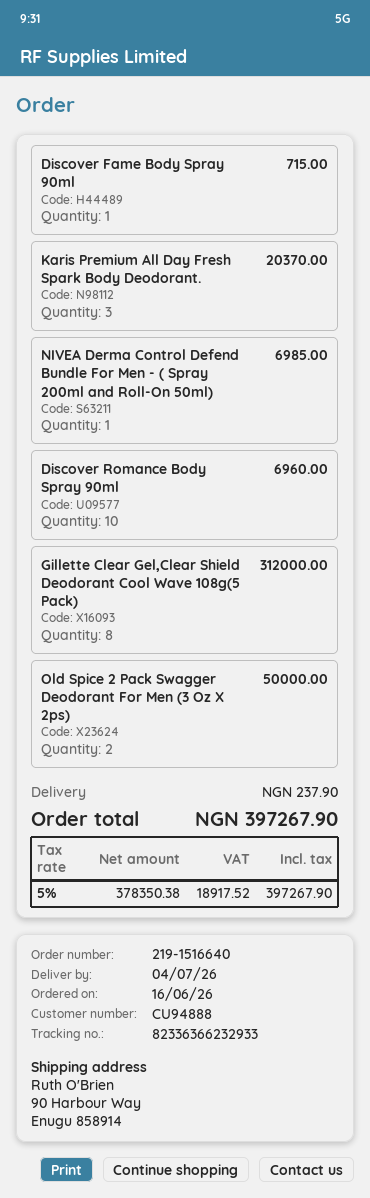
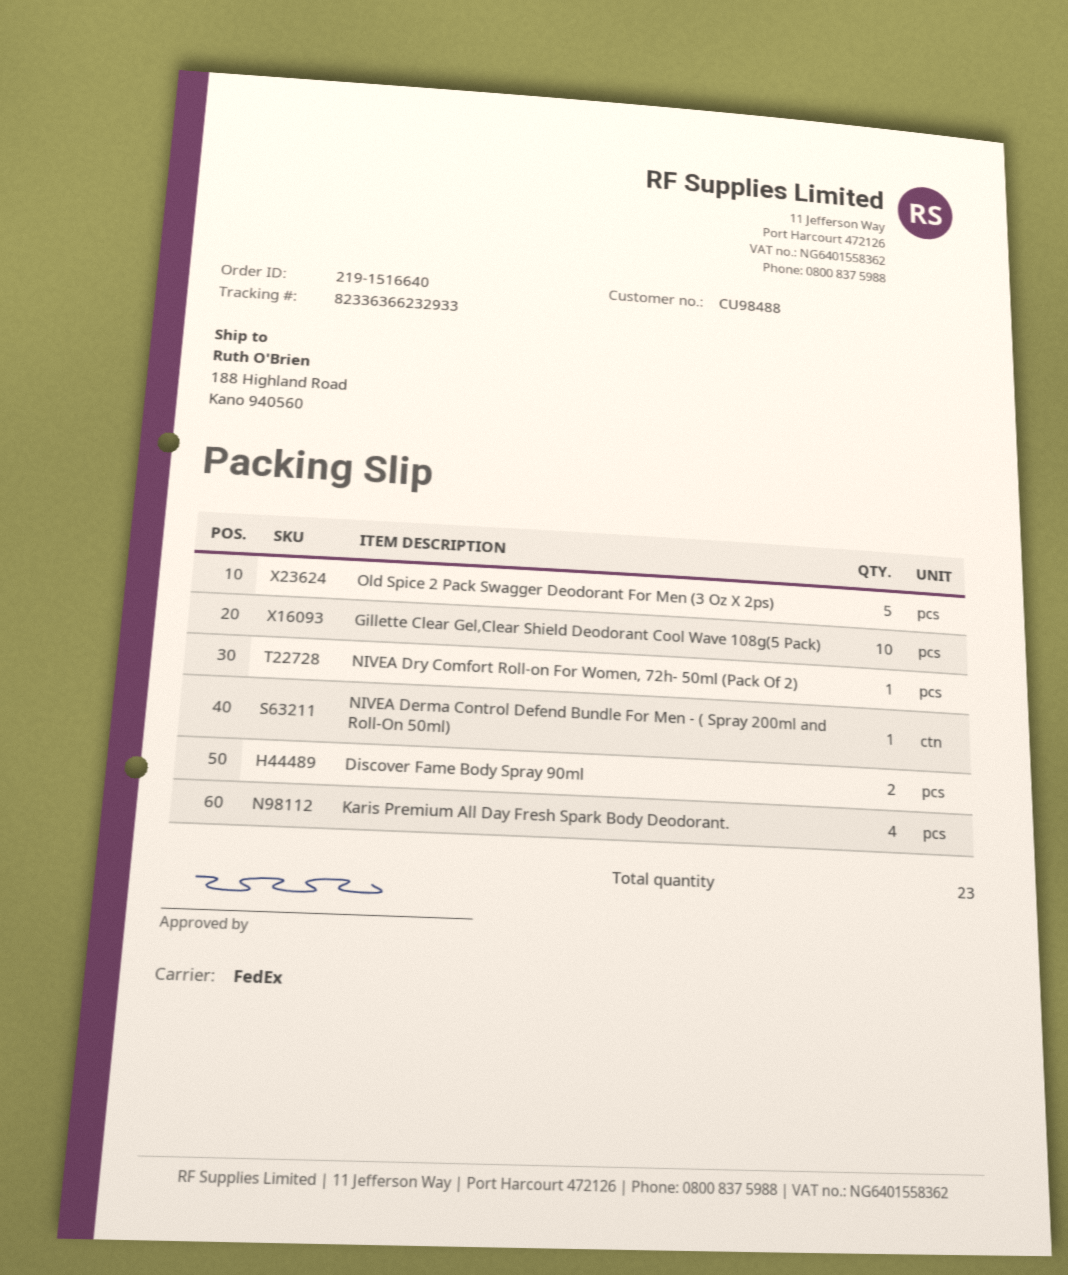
customer number: CU94888 -> CU98488
ship to: 90 Harbour Way, Enugu 858914 -> 188 Highland Road, Kano 940560
Discover Fame Body Spray 90ml: 1 -> 2
Karis Premium All Day Fresh Spark Body Deodorant.: 3 -> 4
Discover Romance Body Spray 90ml: 10 -> none
Gillette Clear Gel,Clear Shield Deodorant Cool Wave 108g(5 Pack): 8 -> 10
Old Spice 2 Pack Swagger Deodorant For Men (3 Oz X 2ps): 2 -> 5
NIVEA Dry Comfort Roll-on For Women, 72h- 50ml (Pack Of 2): none -> 1

